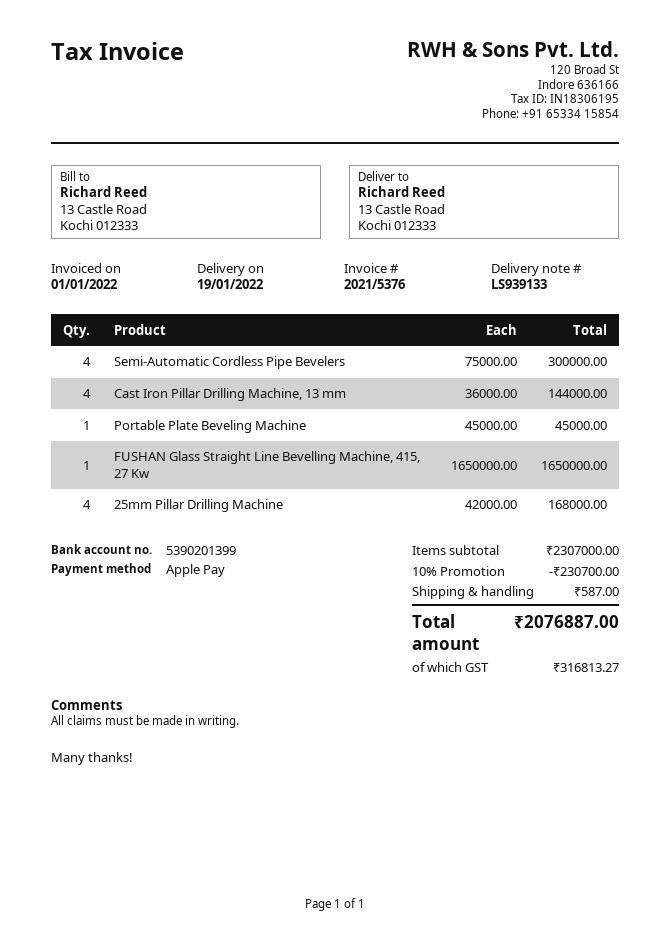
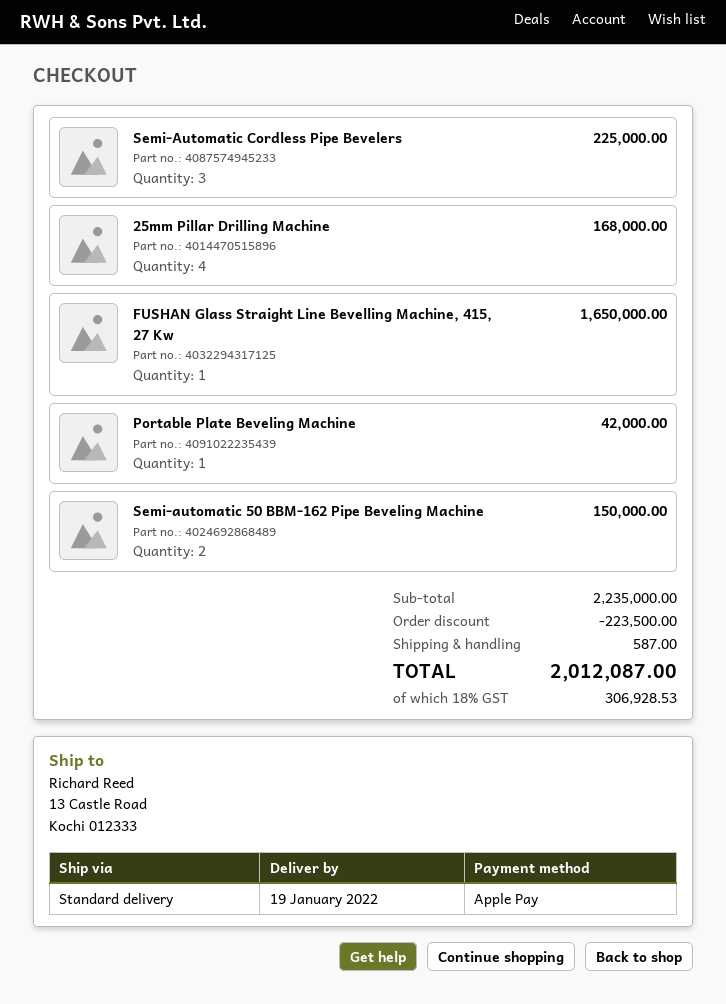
Semi-Automatic Cordless Pipe Bevelers: 4 for 300000.00 -> 3 for 225000.00
Cast Iron Pillar Drilling Machine, 13 mm: 4 for 144000.00 -> none
Portable Plate Beveling Machine: 1 for 45000.00 -> 1 for 42000.00
Semi-automatic 50 BBM-162 Pipe Beveling Machine: none -> 2 for 150000.00
subtotal: 2307000.00 -> 2235000.00
discount: 230700.00 -> 223500.00
tax: 316813.27 -> 306928.53
total: 2076887.00 -> 2012087.00

